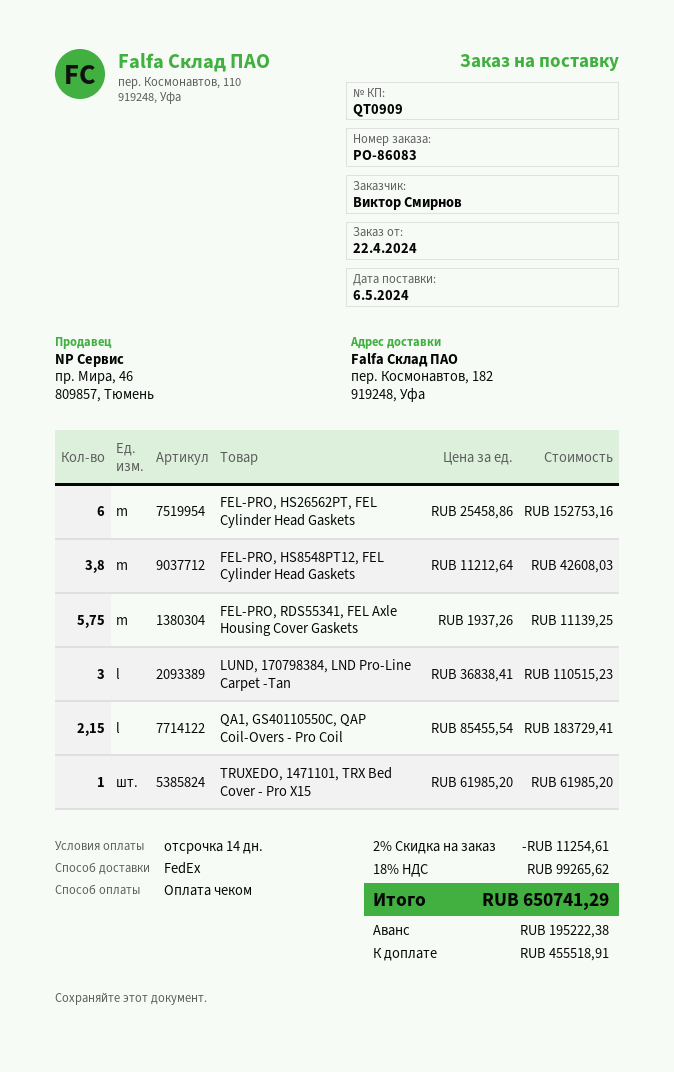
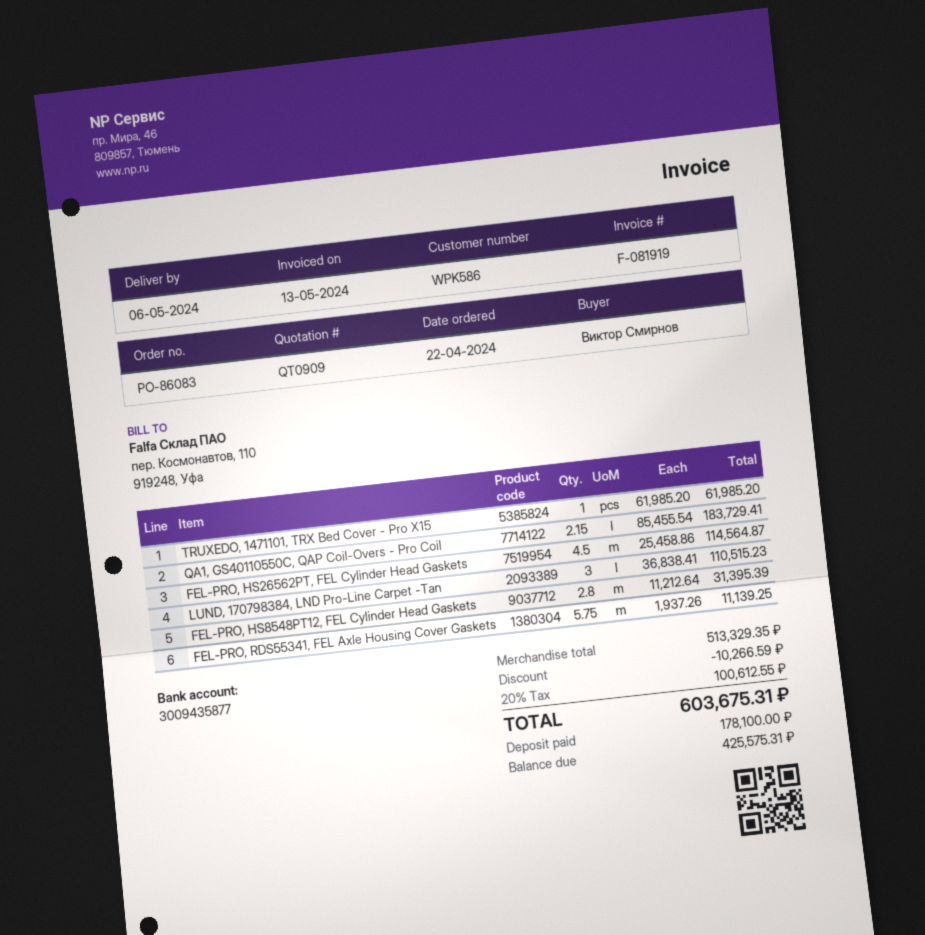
FEL-PRO, HS26562PT, FEL Cylinder Head Gaskets: 6 x 25458.86 = 152753.16 -> 4.5 x 25458.86 = 114564.87
FEL-PRO, HS8548PT12, FEL Cylinder Head Gaskets: 3.8 x 11212.64 = 42608.03 -> 2.8 x 11212.64 = 31395.39
discount: 11254.61 -> 10266.59
tax: 18% = 99265.62 -> 20% = 100612.55
total: 650741.29 -> 603675.31
deposit: 195222.38 -> 178100.00
balance: 455518.91 -> 425575.31

